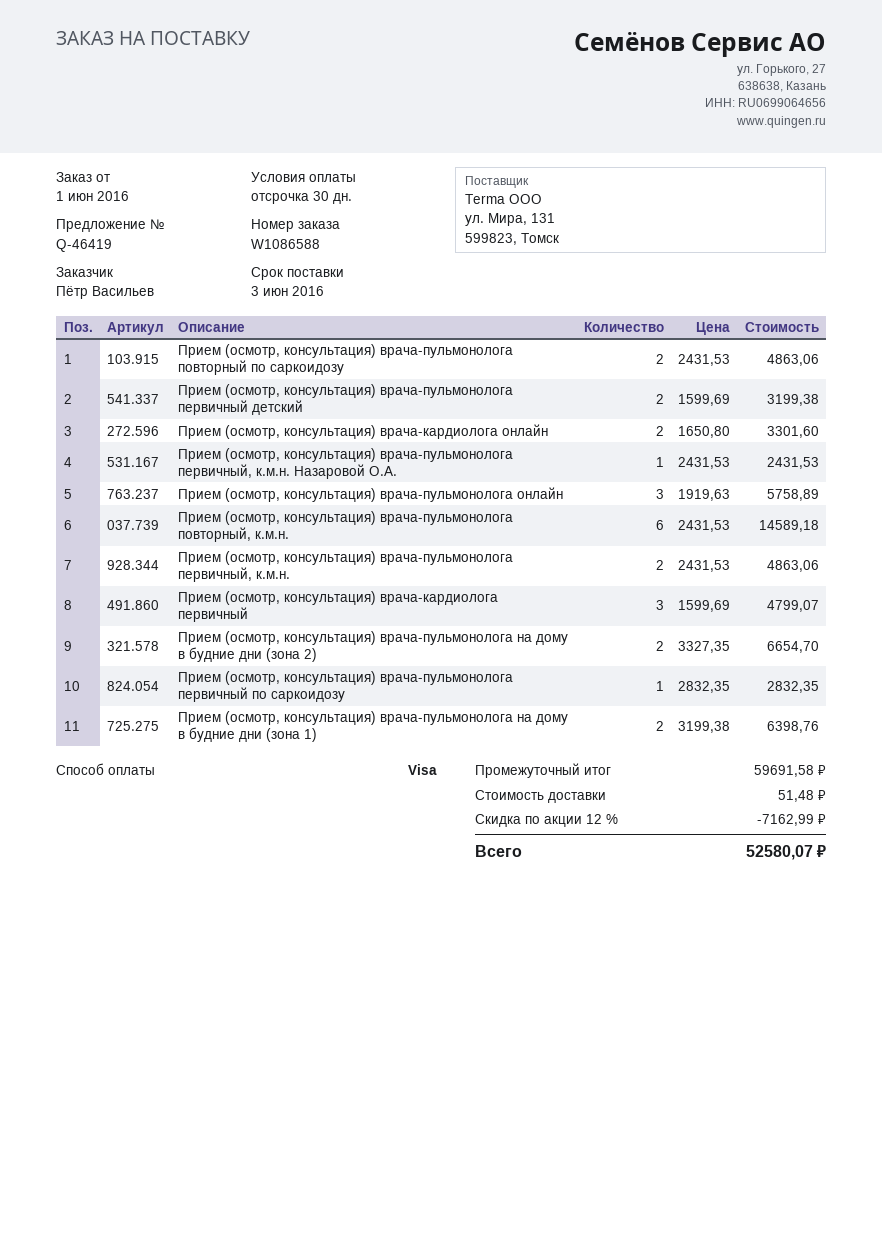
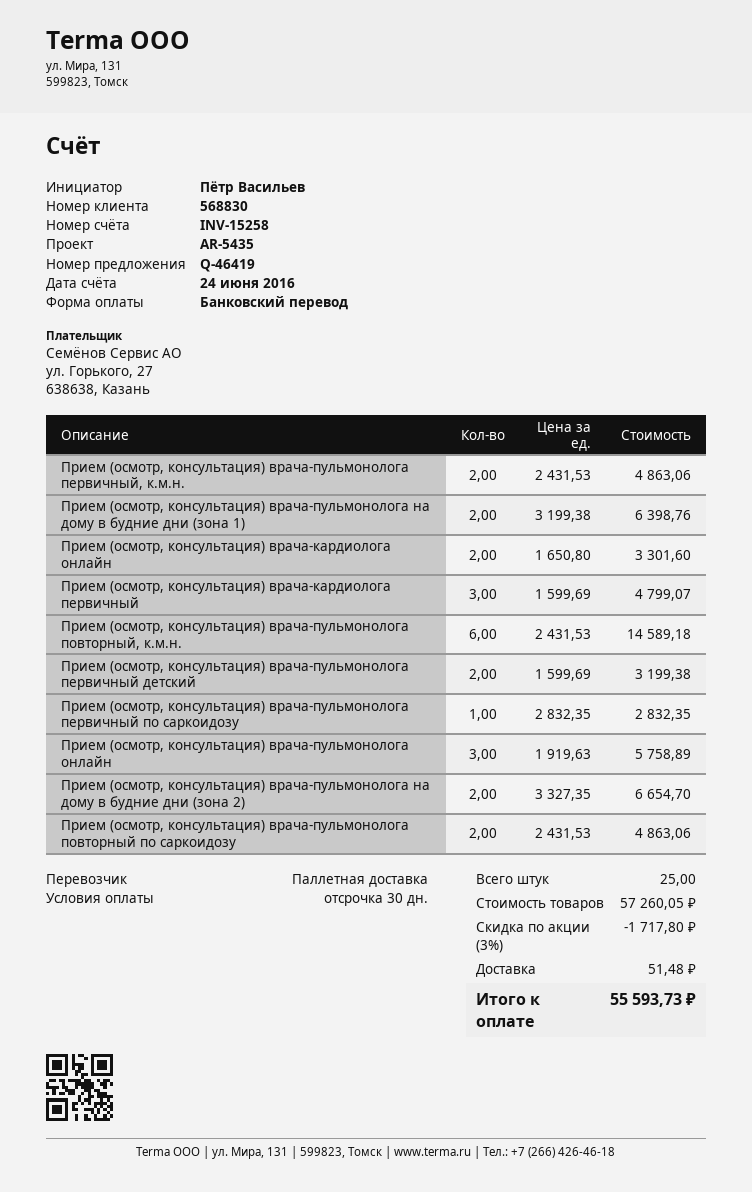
payment method: Visa -> bank transfer
Прием (осмотр, консультация) врача-пульмонолога первичный, к.м.н. Назаровой О.А.: 1 x 2431.53 = 2431.53 -> none
subtotal: 59691.58 -> 57260.05
discount: 12% = 7162.99 -> 3% = 1717.80
total: 52580.07 -> 55593.73

